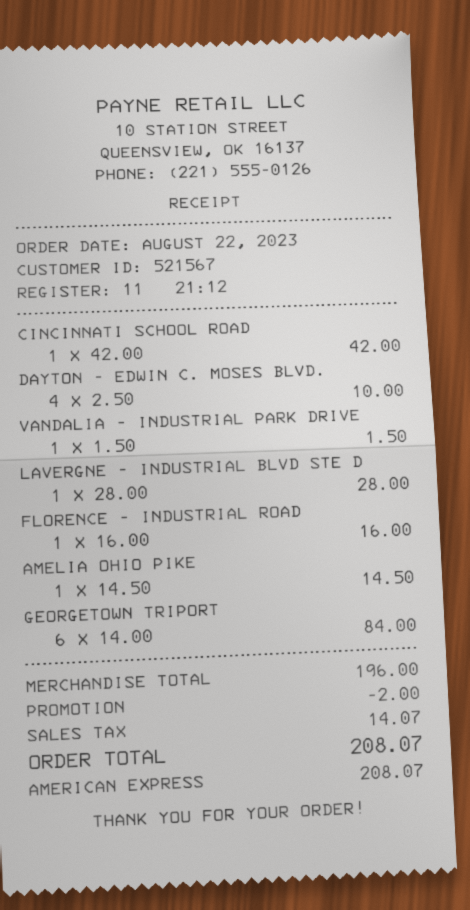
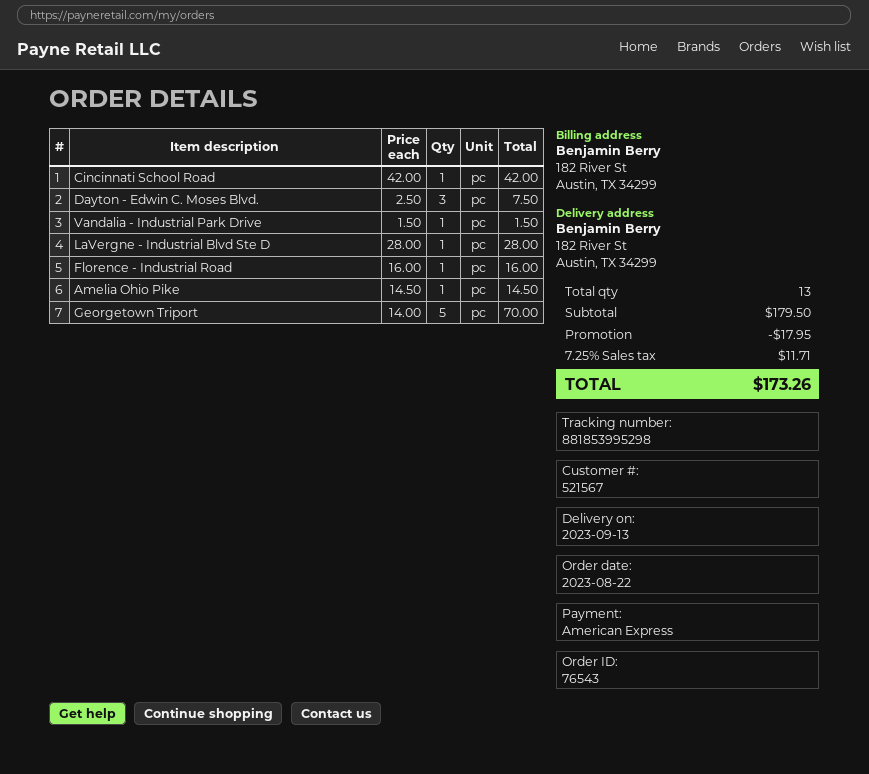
DAYTON - EDWIN C. MOSES BLVD.: 4 x 2.50 = 10.00 -> 3 x 2.50 = 7.50
GEORGETOWN TRIPORT: 6 x 14.00 = 84.00 -> 5 x 14.00 = 70.00
subtotal: 196.00 -> 179.50
discount: 2.00 -> 17.95
tax: 14.07 -> 11.71
total: 208.07 -> 173.26

